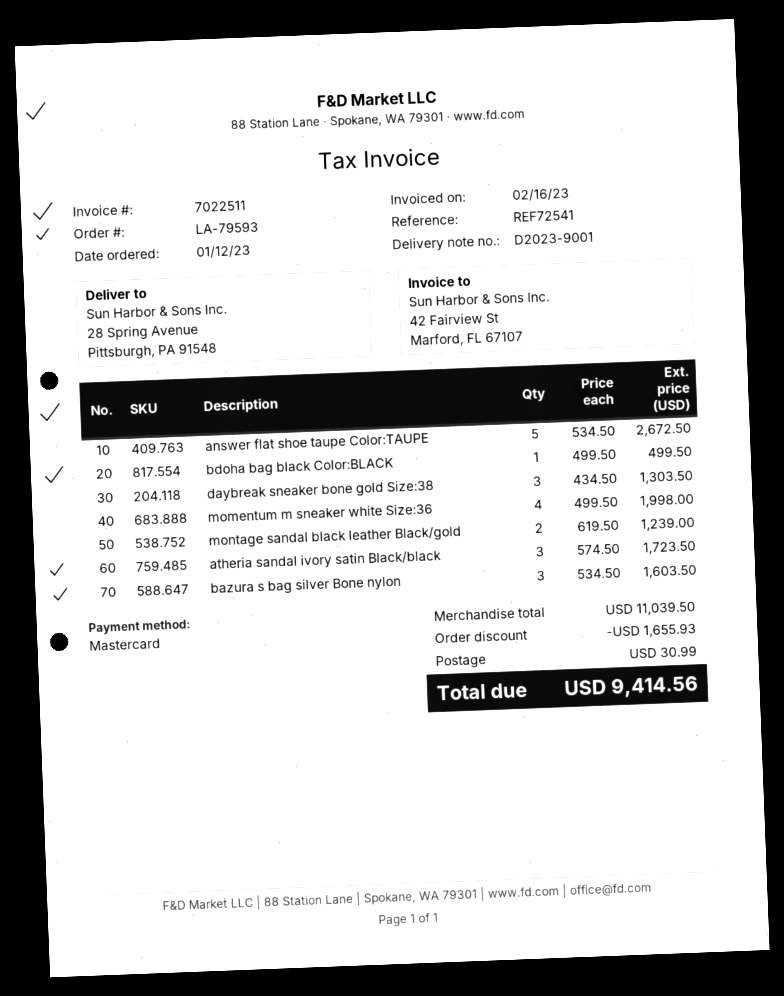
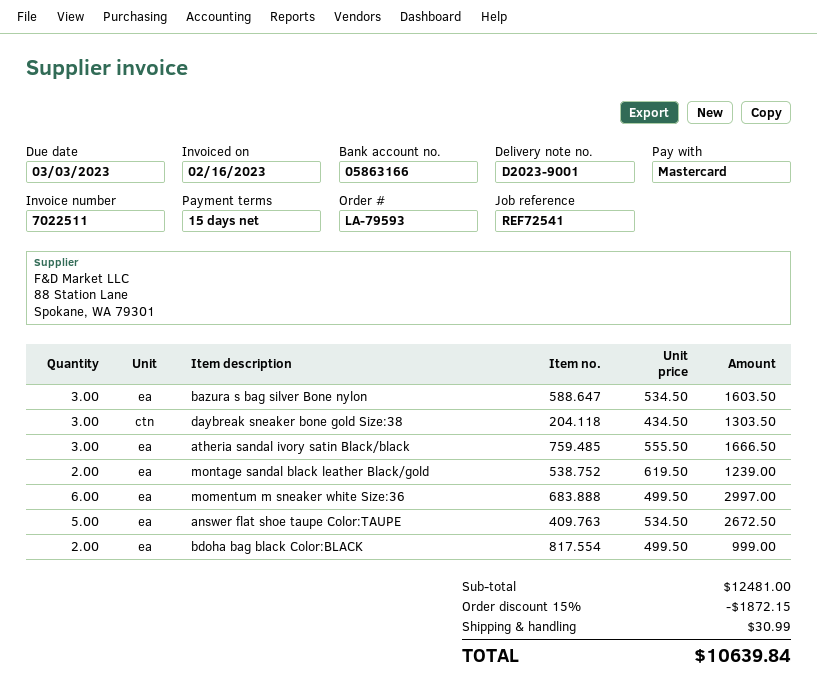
bdoha bag black Color:BLACK: 1 x 499.50 = 499.50 -> 2 x 499.50 = 999.00
momentum m sneaker white Size:36: 4 x 499.50 = 1998.00 -> 6 x 499.50 = 2997.00
atheria sandal ivory satin Black/black: 3 x 574.50 = 1723.50 -> 3 x 555.50 = 1666.50
subtotal: 11039.50 -> 12481.00
discount: 1655.93 -> 1872.15
total: 9414.56 -> 10639.84

